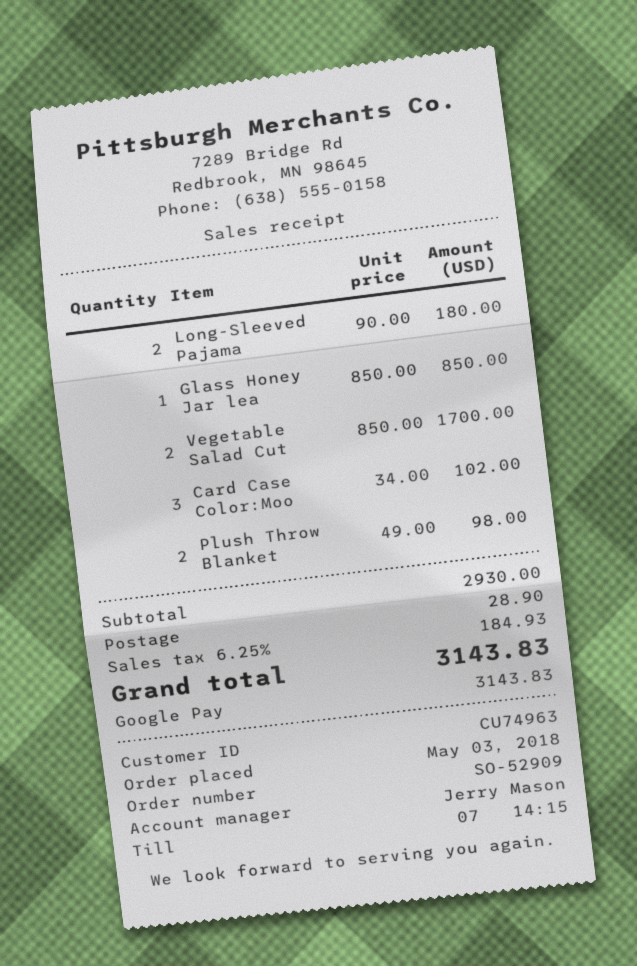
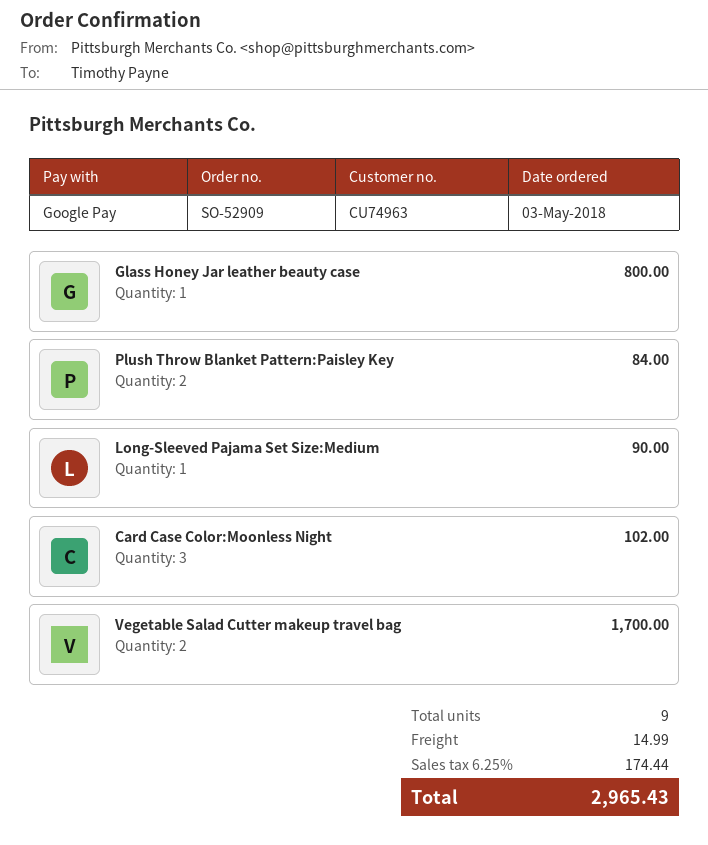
Long-Sleeved Pajama: 2 for 180.00 -> 1 for 90.00
Glass Honey Jar lea: 1 for 850.00 -> 1 for 800.00
Plush Throw Blanket: 2 for 98.00 -> 2 for 84.00
shipping: 28.90 -> 14.99
tax: 6.25% = 184.93 -> 6.25% = 174.44
total: 3143.83 -> 2965.43

